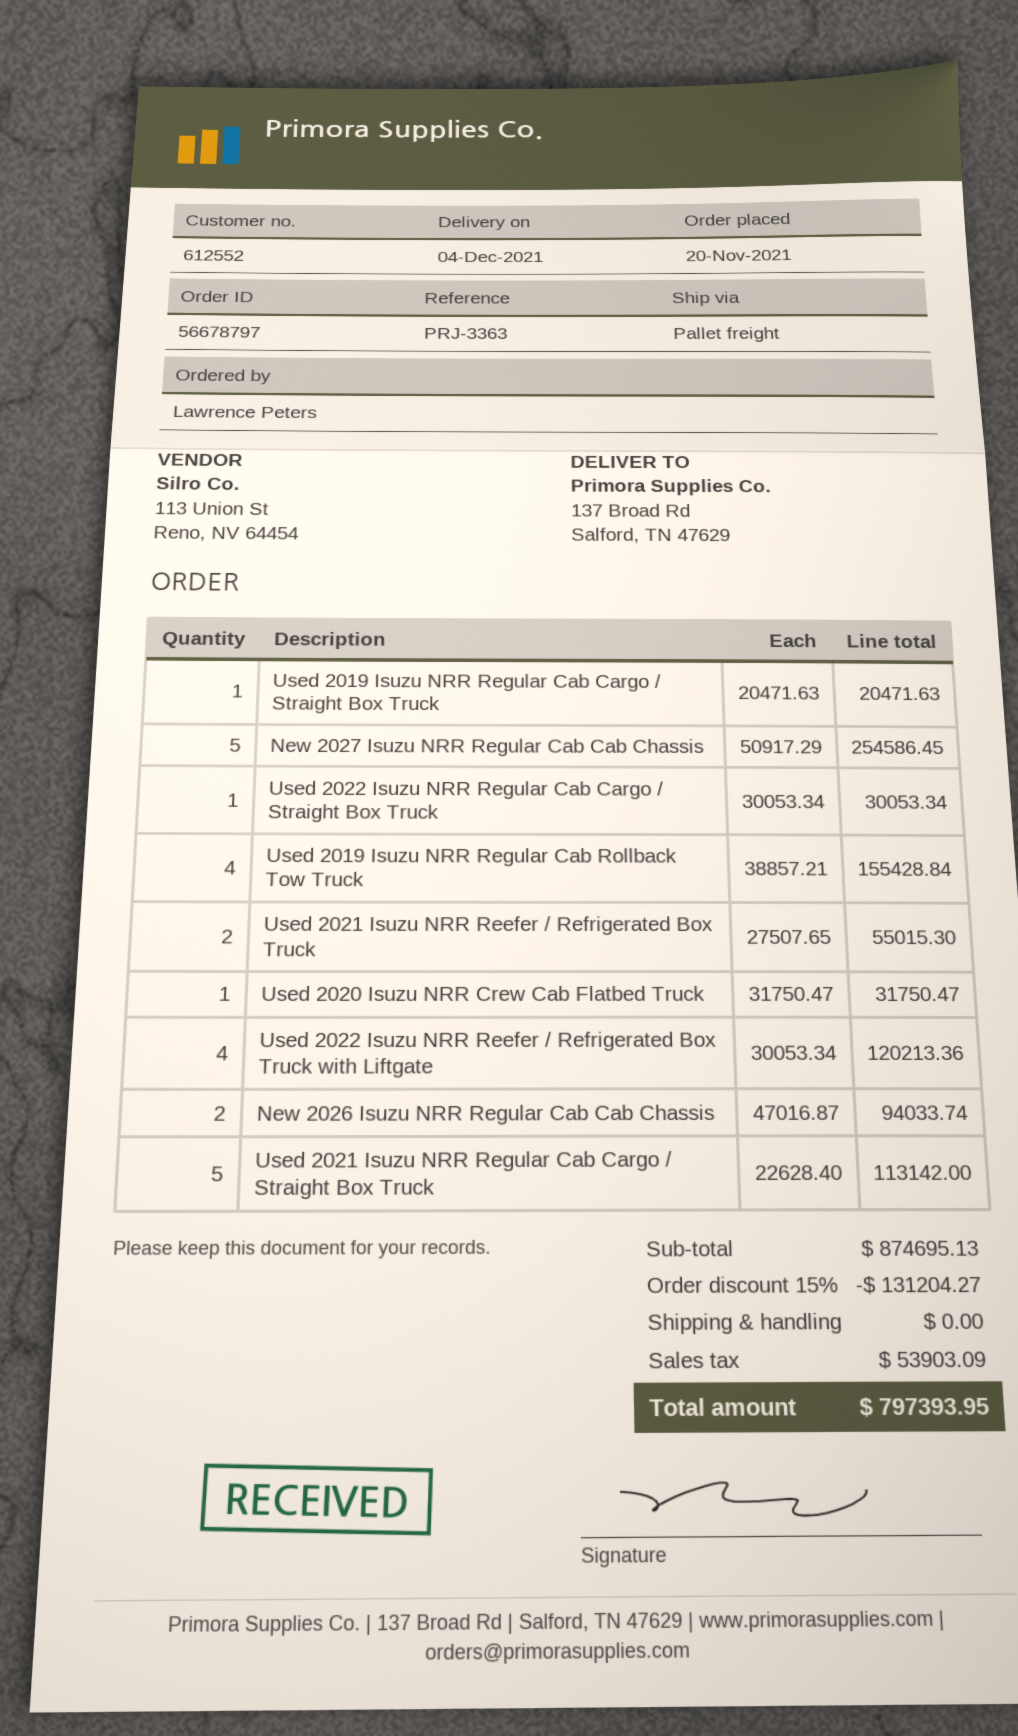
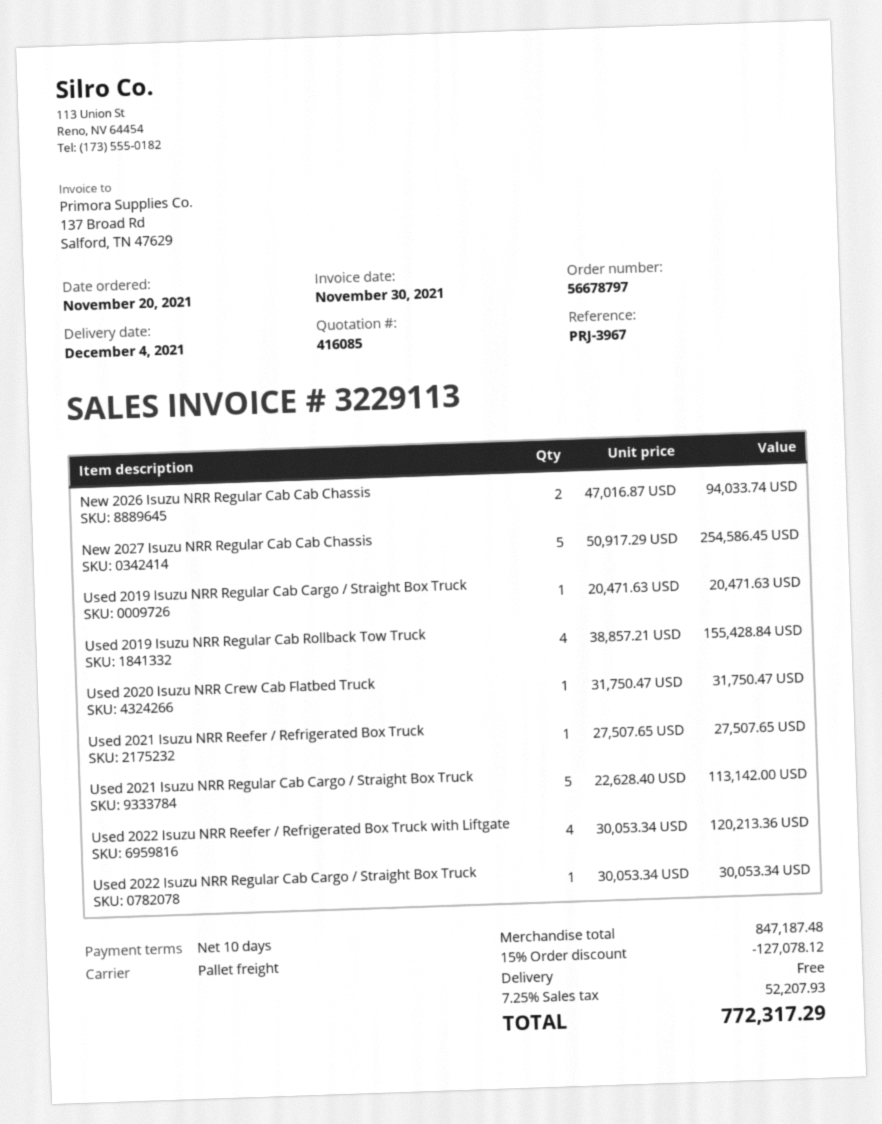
reference: PRJ-3363 -> PRJ-3967
Used 2021 Isuzu NRR Reefer / Refrigerated Box Truck: 2 x 27507.65 = 55015.30 -> 1 x 27507.65 = 27507.65
subtotal: 874695.13 -> 847187.48
discount: 15% = 131204.27 -> 15% = 127078.12
tax: 53903.09 -> 52207.93
total: 797393.95 -> 772317.29

